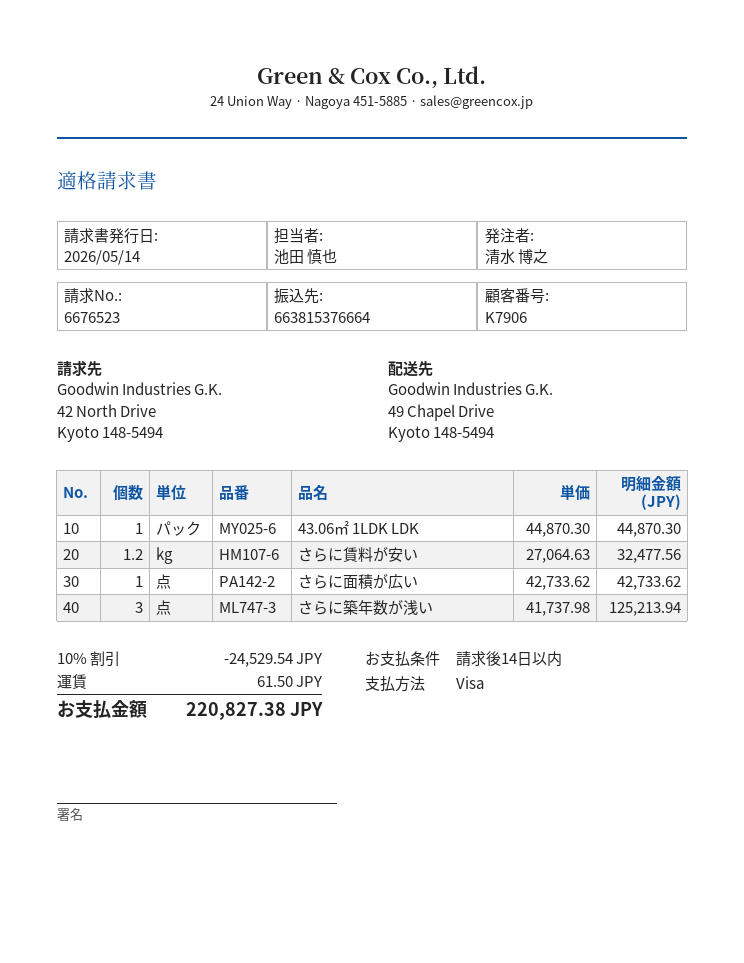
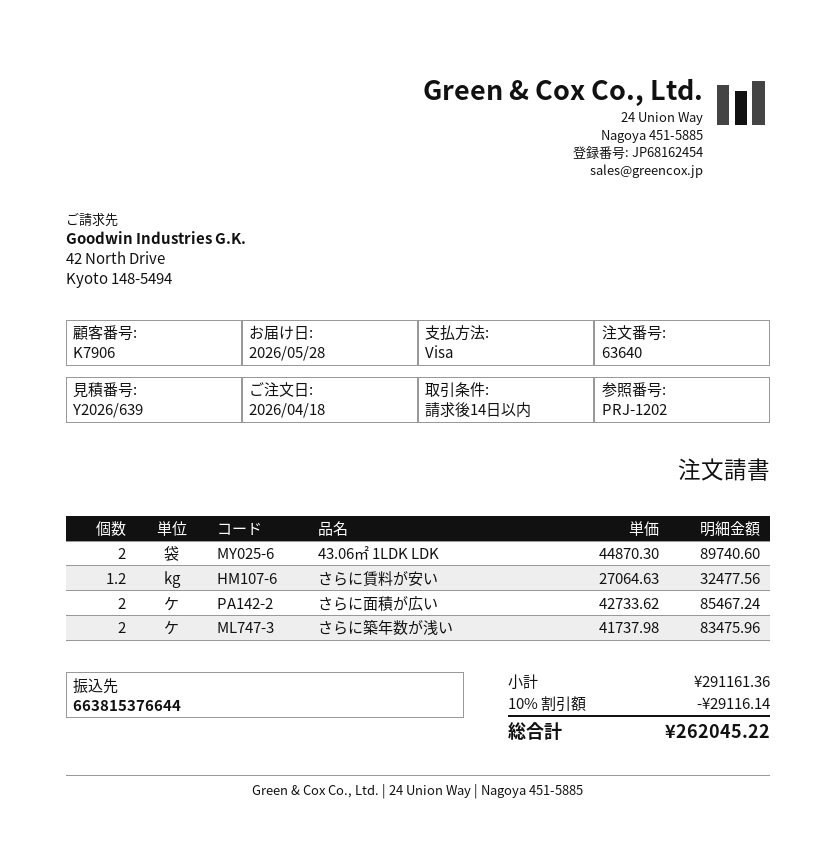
bank account: 663815376664 -> 663815376644
43.06㎡ 1LDK LDK: 1 x 44870.30 = 44870.30 -> 2 x 44870.30 = 89740.60
さらに面積が広い: 1 x 42733.62 = 42733.62 -> 2 x 42733.62 = 85467.24
さらに築年数が浅い: 3 x 41737.98 = 125213.94 -> 2 x 41737.98 = 83475.96
discount: 10% = 24529.54 -> 10% = 29116.14
shipping: 61.50 -> none
total: 220827.38 -> 262045.22

